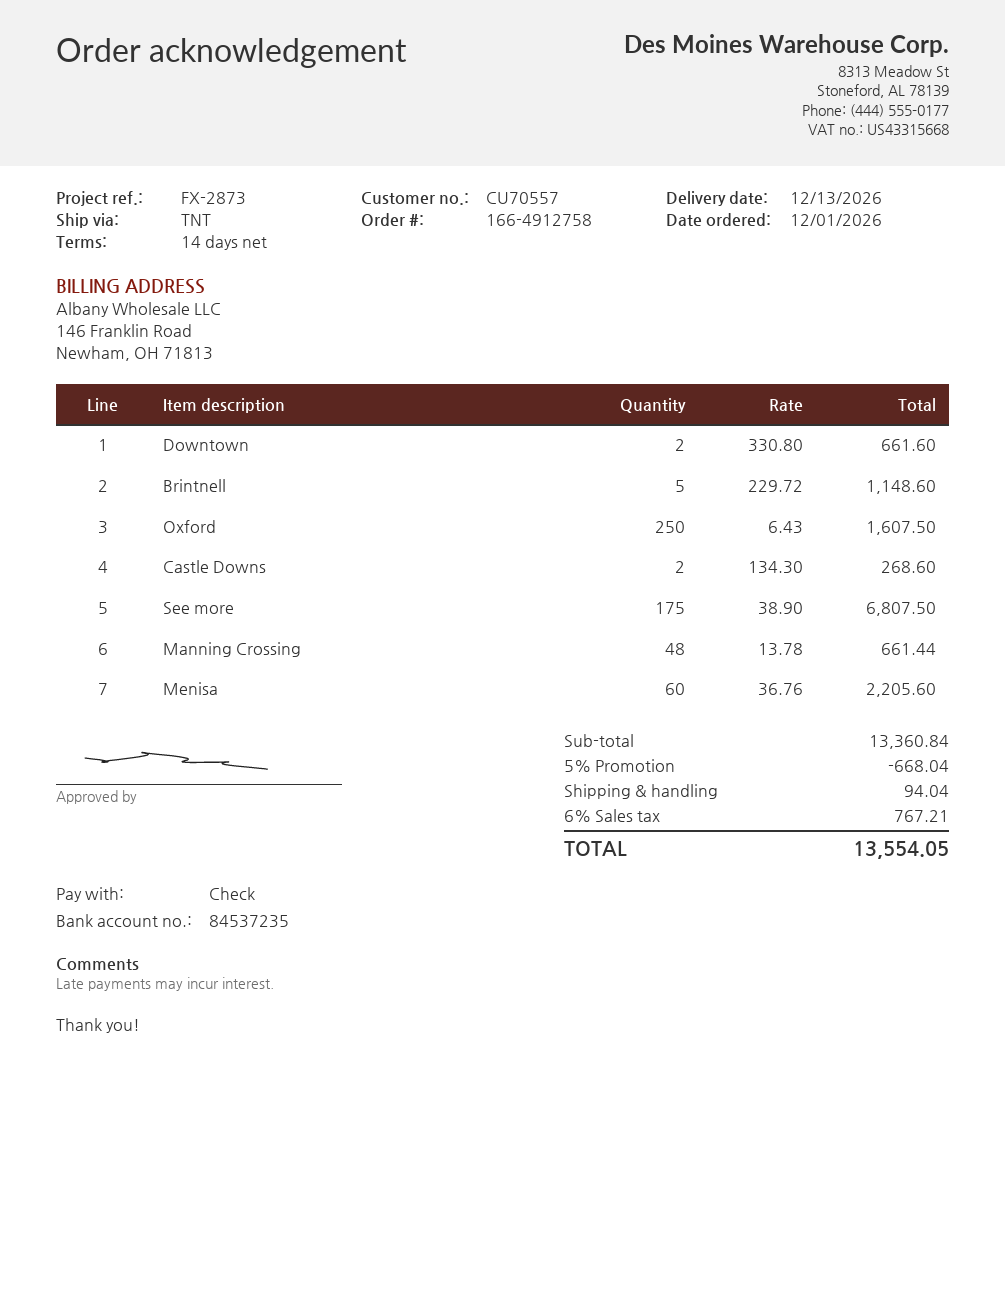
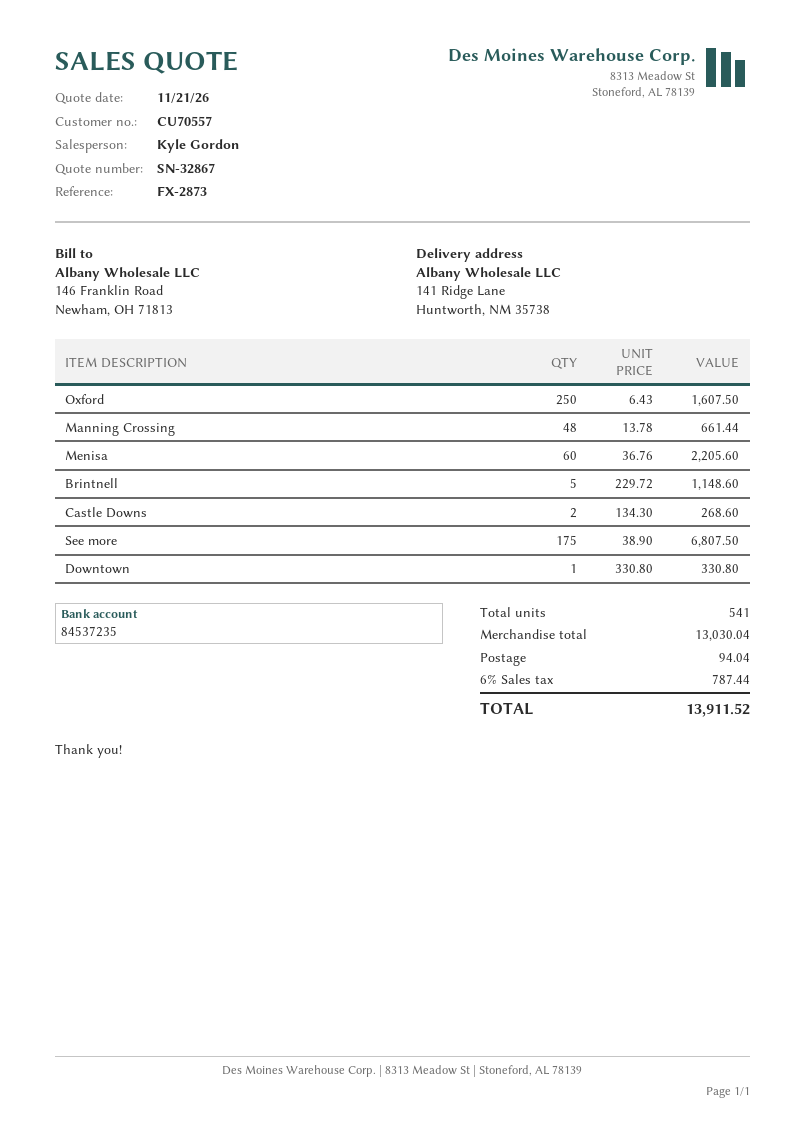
Downtown: 2 x 330.80 = 661.60 -> 1 x 330.80 = 330.80
subtotal: 13360.84 -> 13030.04
discount: 5% = 668.04 -> none
tax: 6% = 767.21 -> 6% = 787.44
total: 13554.05 -> 13911.52

